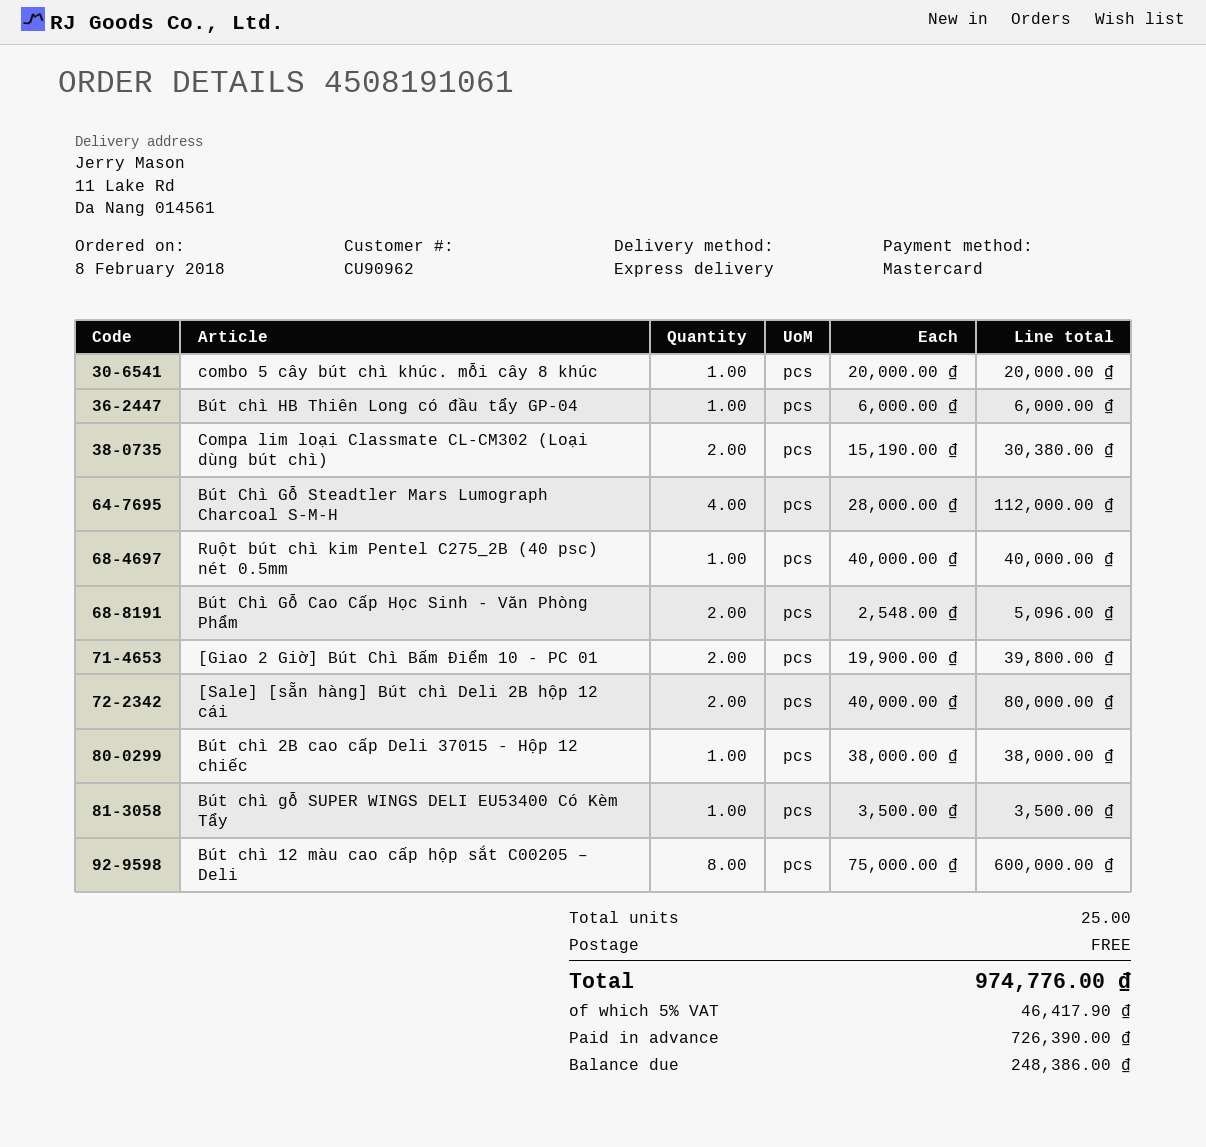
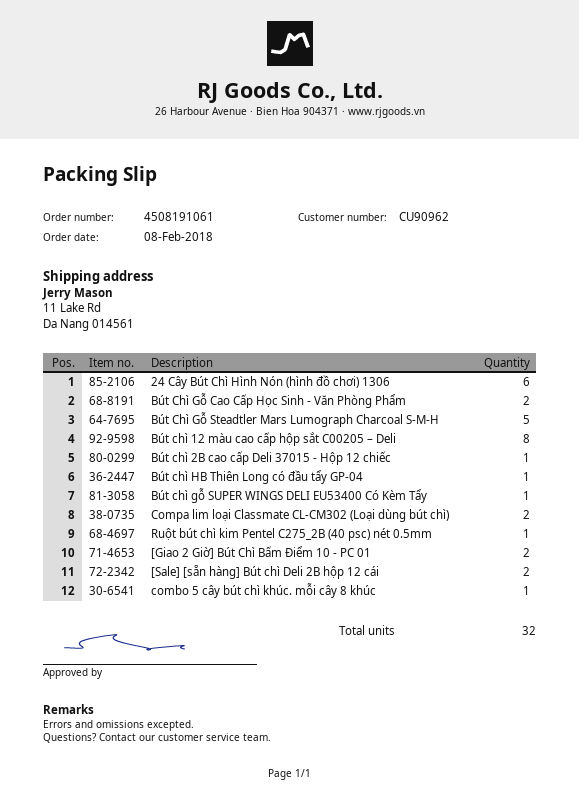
Bút Chì Gỗ Steadtler Mars Lumograph Charcoal S-M-H: 4 -> 5
24 Cây Bút Chì Hình Nón (hình đồ chơi) 1306: none -> 6
total quantity: 25 -> 32

